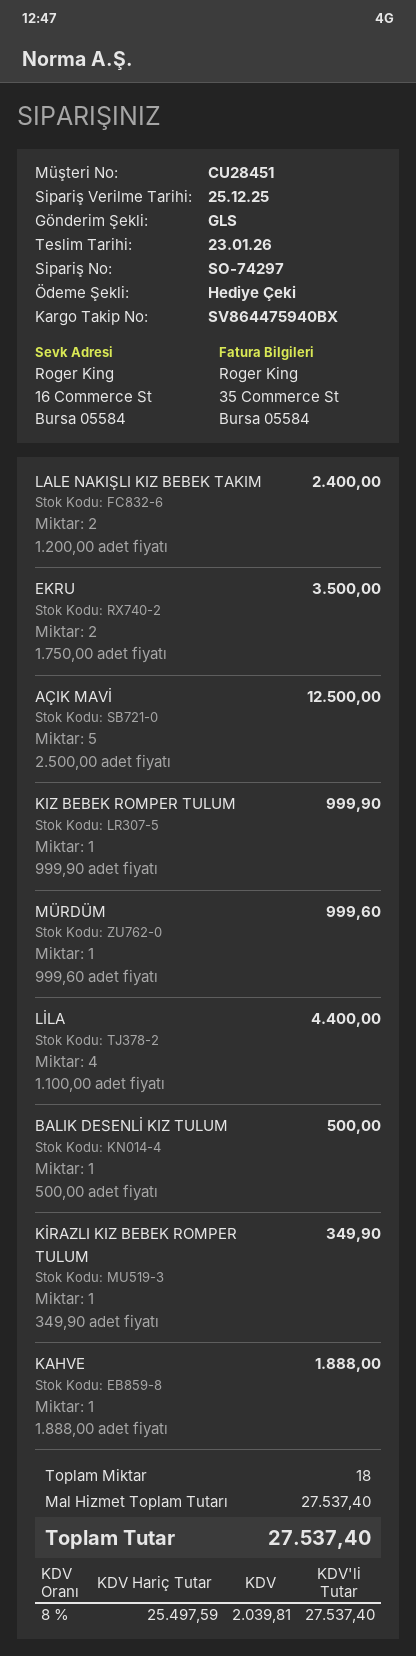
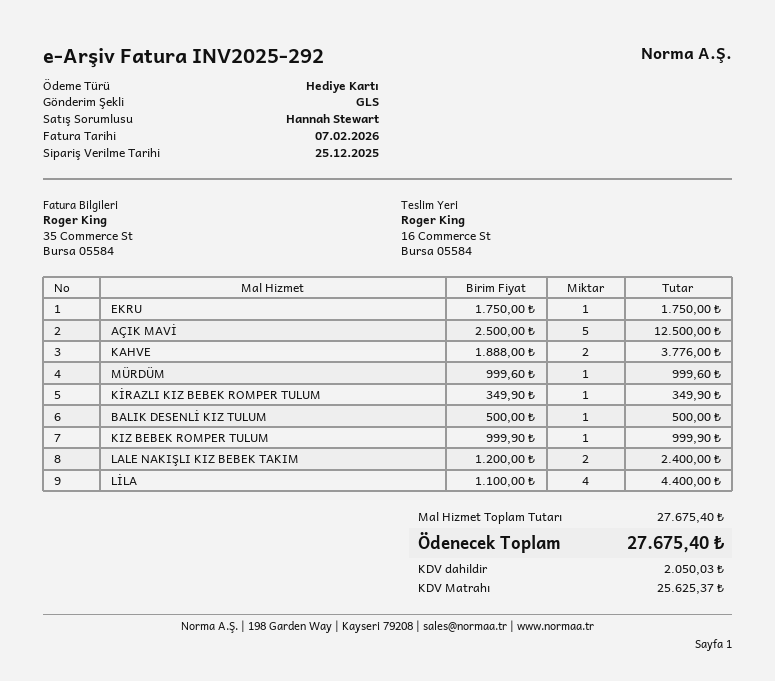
EKRU: 2 x 1750.00 = 3500.00 -> 1 x 1750.00 = 1750.00
KAHVE: 1 x 1888.00 = 1888.00 -> 2 x 1888.00 = 3776.00
subtotal: 27537.40 -> 27675.40
net: 25497.59 -> 25625.37
tax: 2039.81 -> 2050.03
total: 27537.40 -> 27675.40

